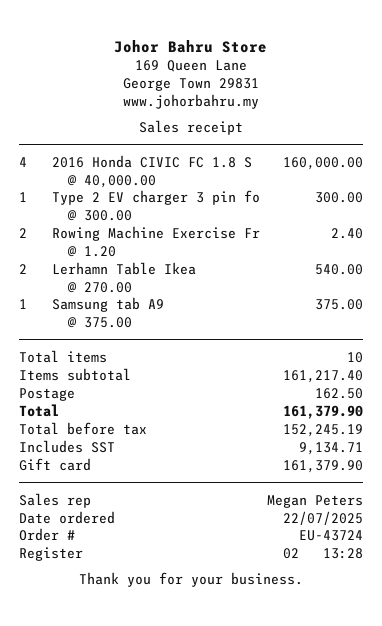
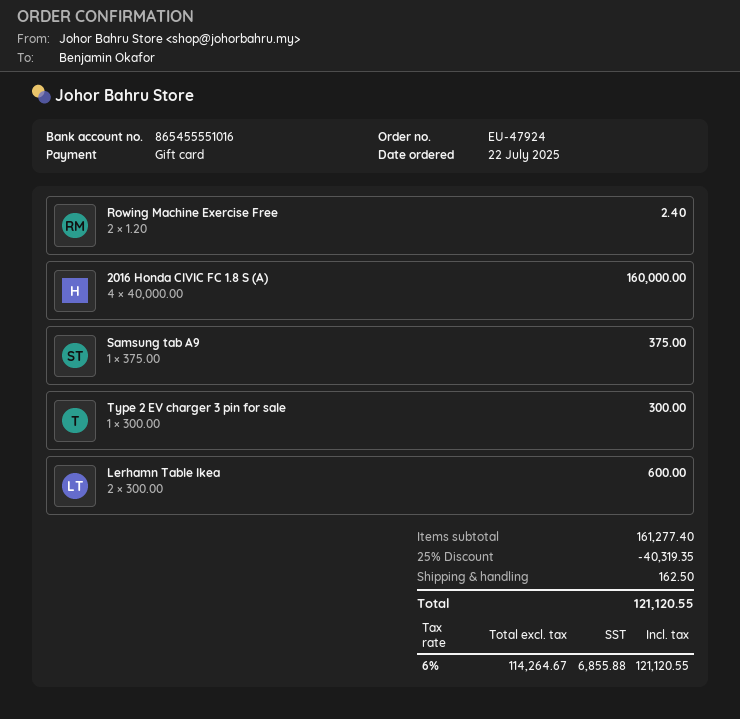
order number: EU-43724 -> EU-47924
Lerhamn Table Ikea: 2 x 270.00 = 540.00 -> 2 x 300.00 = 600.00
subtotal: 161217.40 -> 161277.40
discount: none -> 25% = 40319.35
net: 152245.19 -> 114264.67
tax: 9134.71 -> 6855.88
total: 161379.90 -> 121120.55

